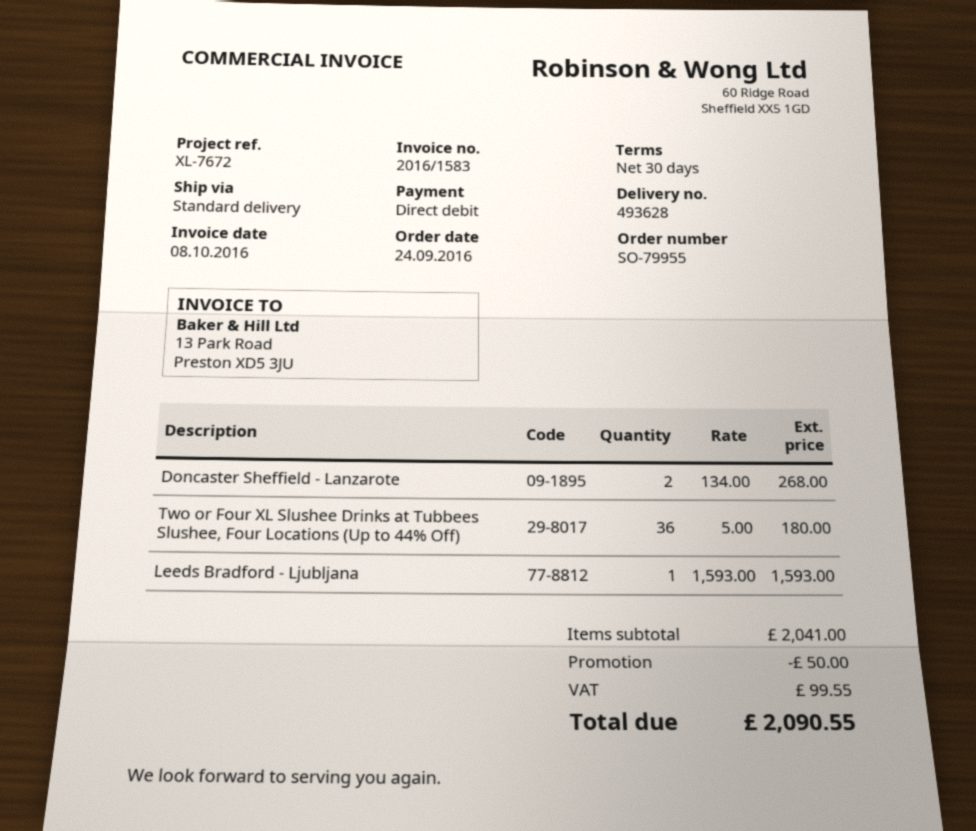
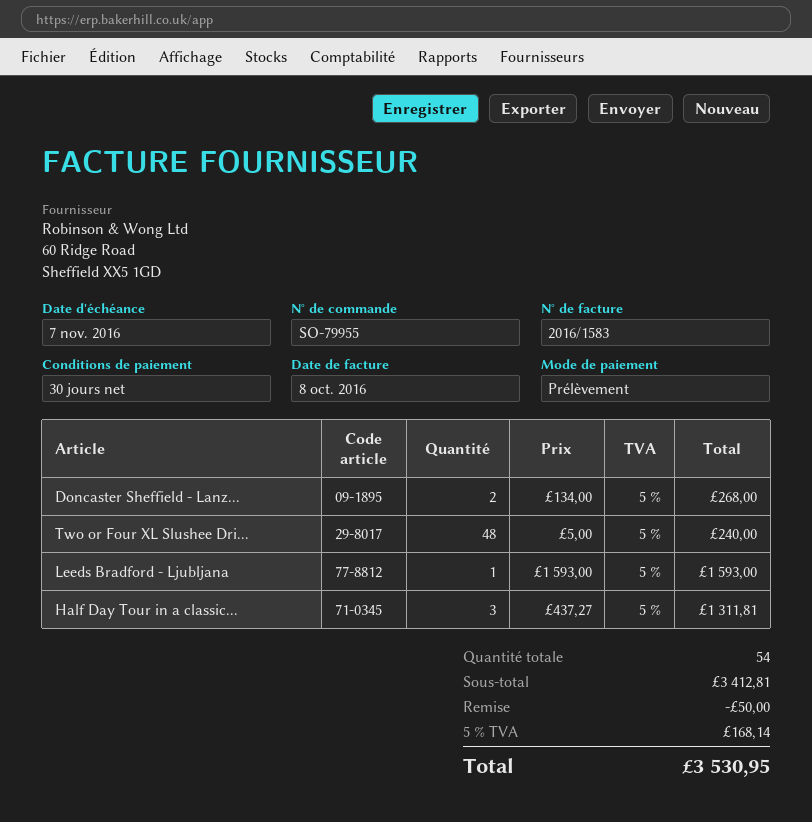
Two or Four XL Slushee Drinks at Tubbees Slushee, Four Locations (Up to 44% Off): 36 x 5.00 = 180.00 -> 48 x 5.00 = 240.00
Half Day Tour in a classic...: none -> 3 x 437.27 = 1311.81
subtotal: 2041.00 -> 3412.81
tax: 99.55 -> 168.14
total: 2090.55 -> 3530.95

